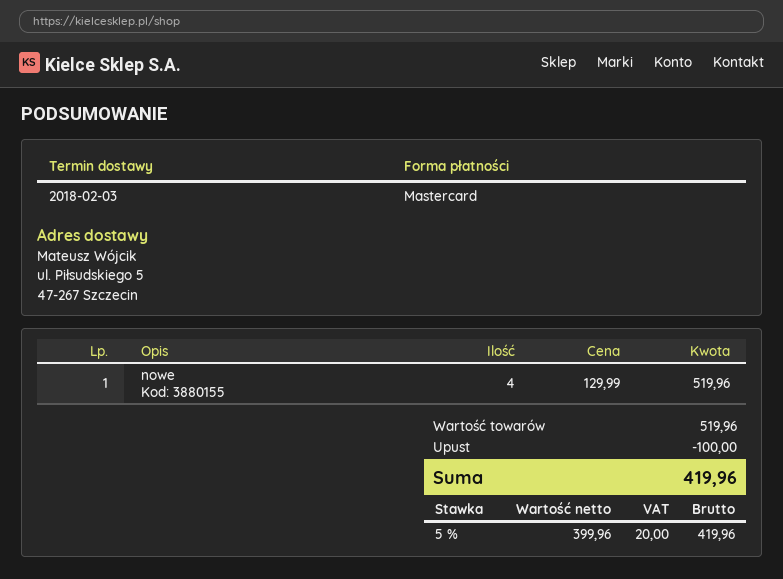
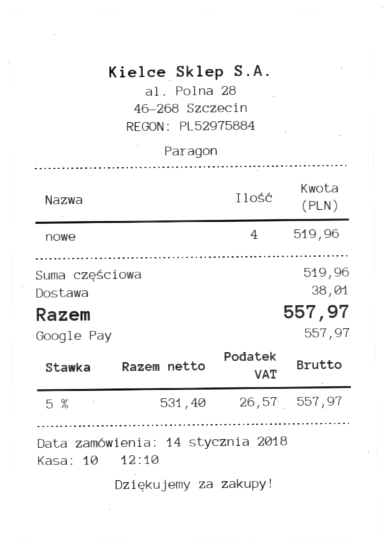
payment method: Mastercard -> Google Pay
discount: 100.00 -> none
shipping: none -> 38.01
net: 399.96 -> 531.40
tax: 5% = 20.00 -> 5% = 26.57
total: 419.96 -> 557.97

